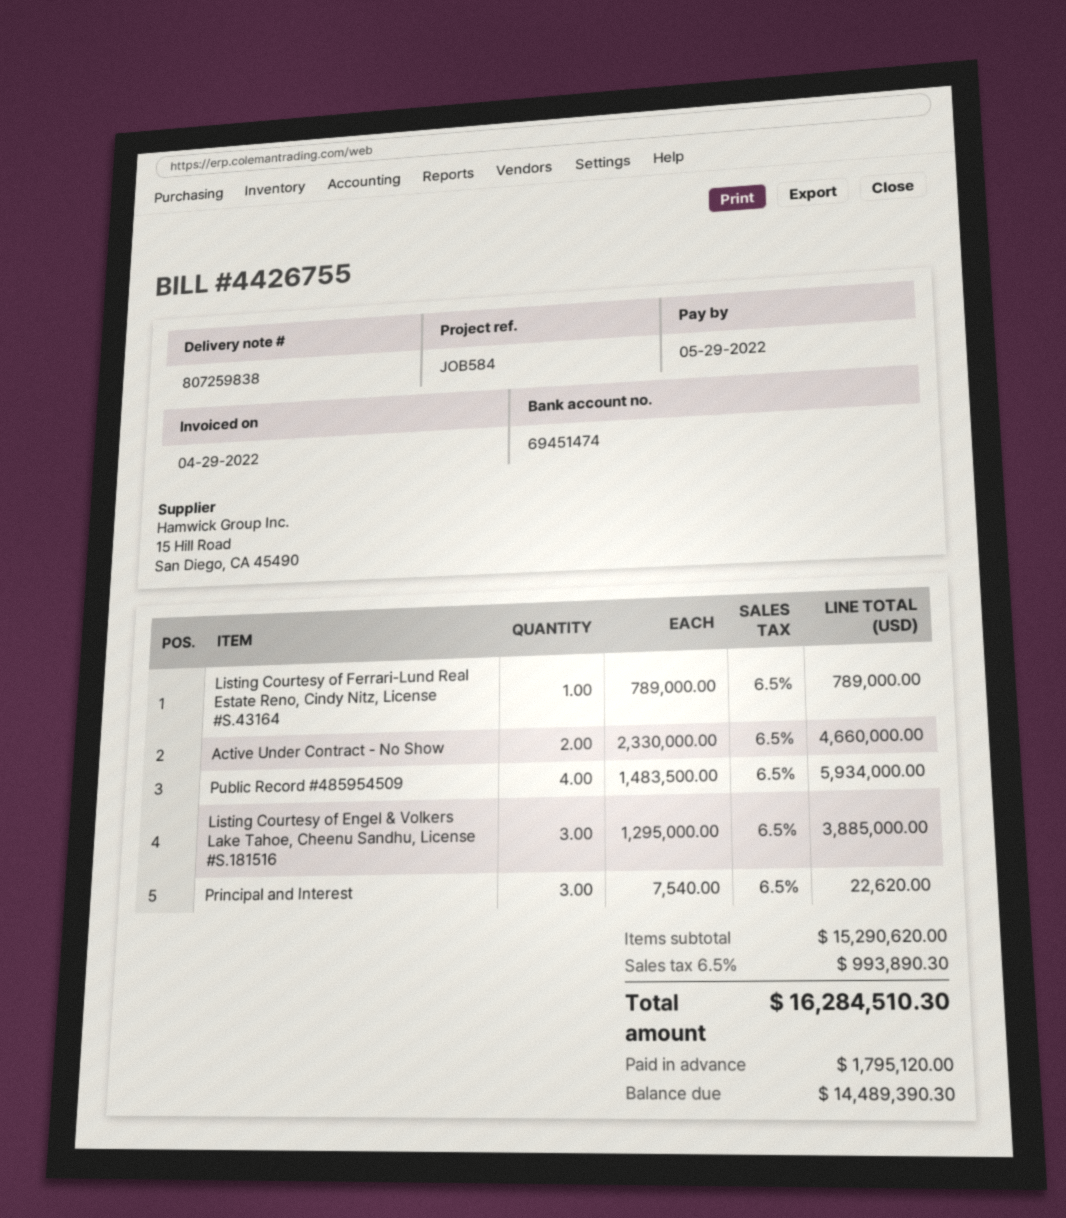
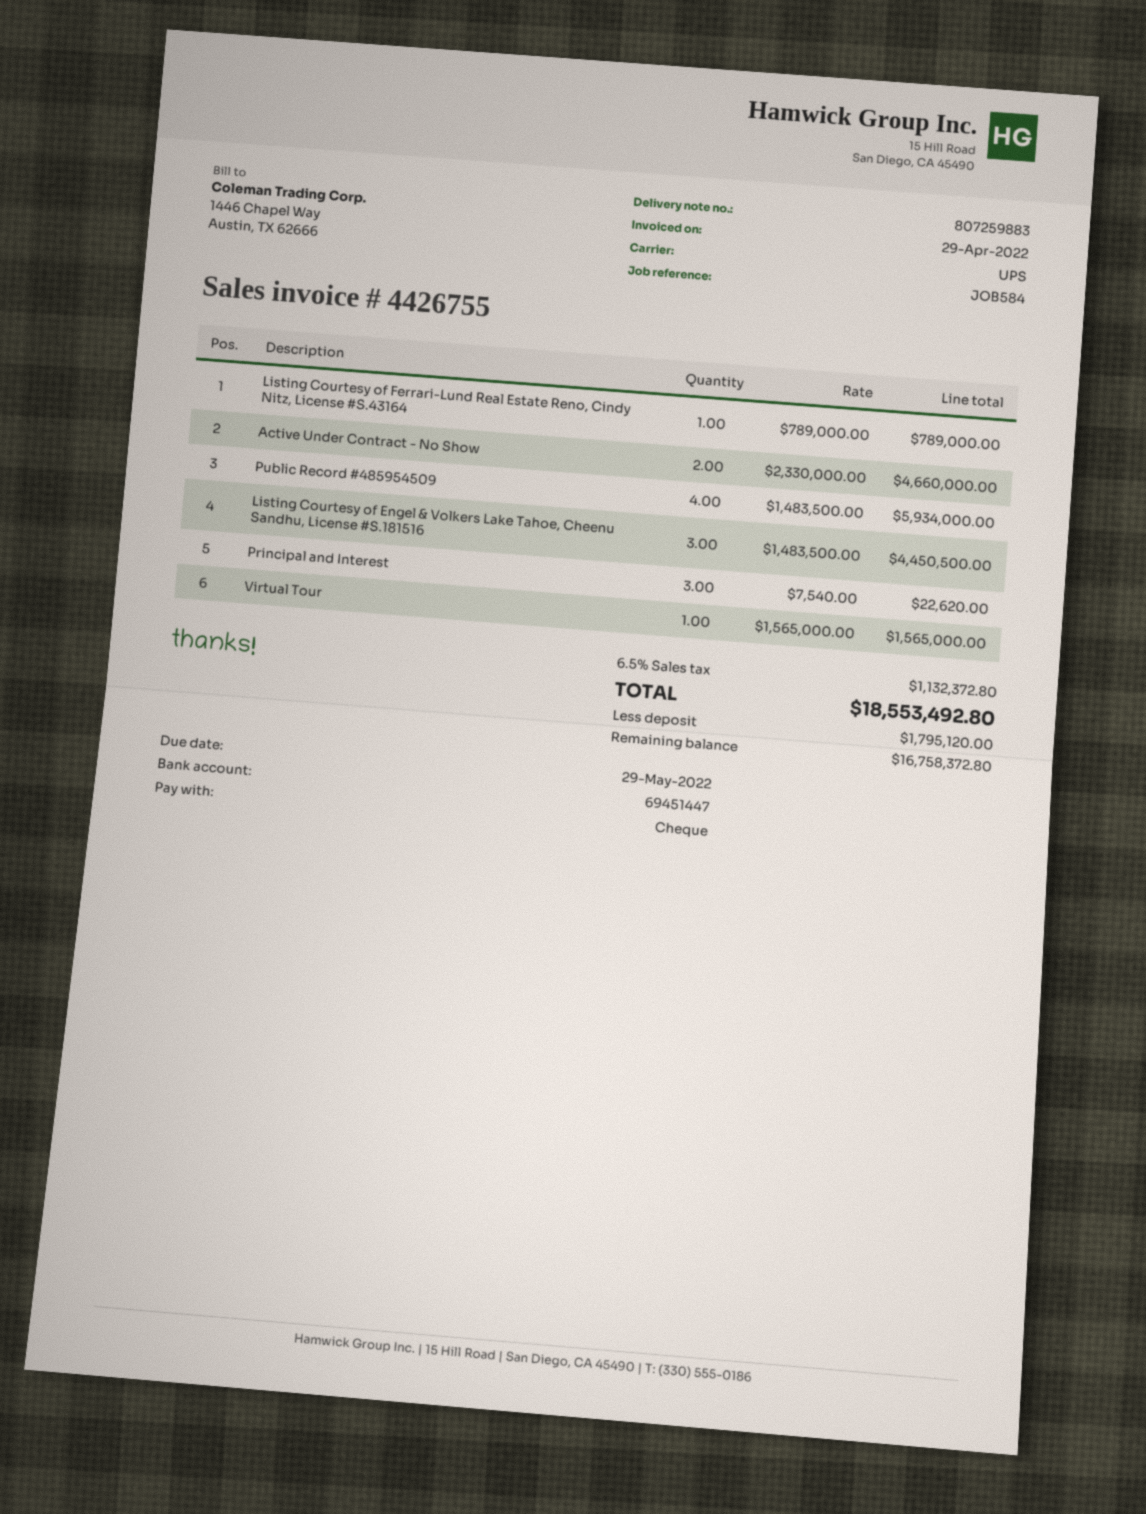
delivery note number: 807259838 -> 807259883
bank account: 69451474 -> 69451447
Listing Courtesy of Engel & Volkers Lake Tahoe, Cheenu Sandhu, License #S.181516: 3 x 1295000.00 = 3885000.00 -> 3 x 1483500.00 = 4450500.00
Virtual Tour: none -> 1 x 1565000.00 = 1565000.00
tax: 6.5% = 993890.30 -> 6.5% = 1132372.80
total: 16284510.30 -> 18553492.80
balance: 14489390.30 -> 16758372.80

